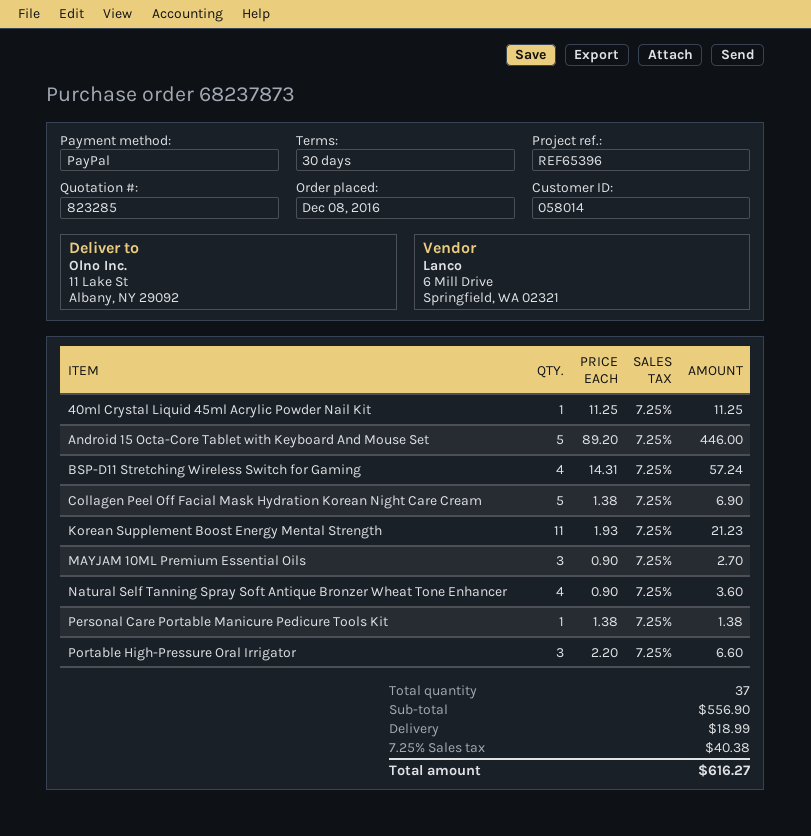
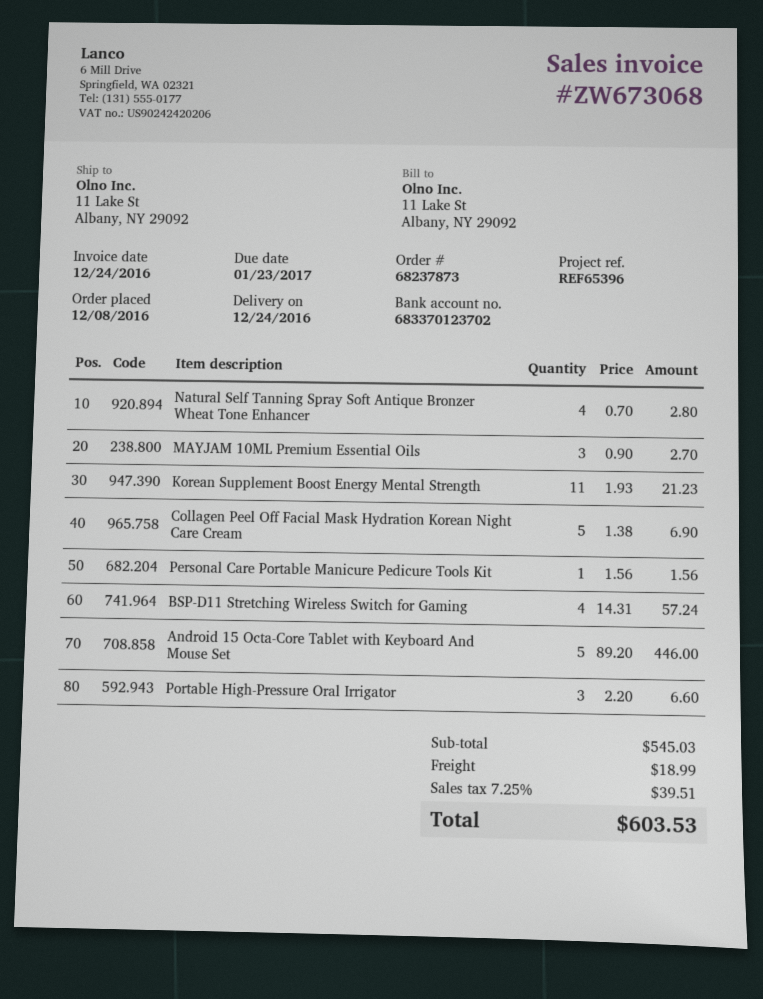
40ml Crystal Liquid 45ml Acrylic Powder Nail Kit: 1 x 11.25 = 11.25 -> none
Natural Self Tanning Spray Soft Antique Bronzer Wheat Tone Enhancer: 4 x 0.90 = 3.60 -> 4 x 0.70 = 2.80
Personal Care Portable Manicure Pedicure Tools Kit: 1 x 1.38 = 1.38 -> 1 x 1.56 = 1.56
subtotal: 556.90 -> 545.03
tax: 7.25% = 40.38 -> 7.25% = 39.51
total: 616.27 -> 603.53

